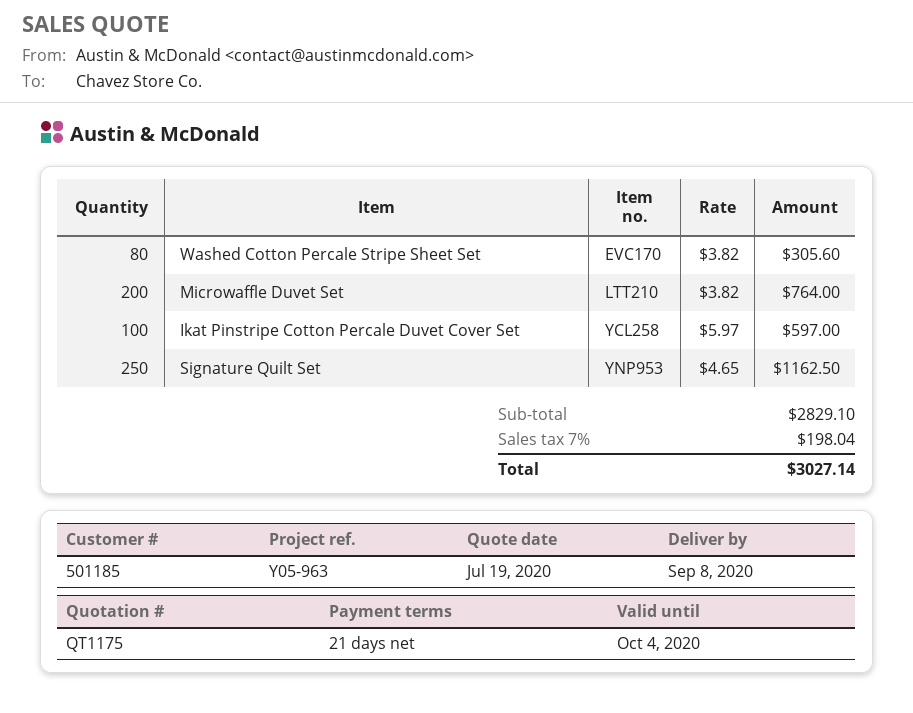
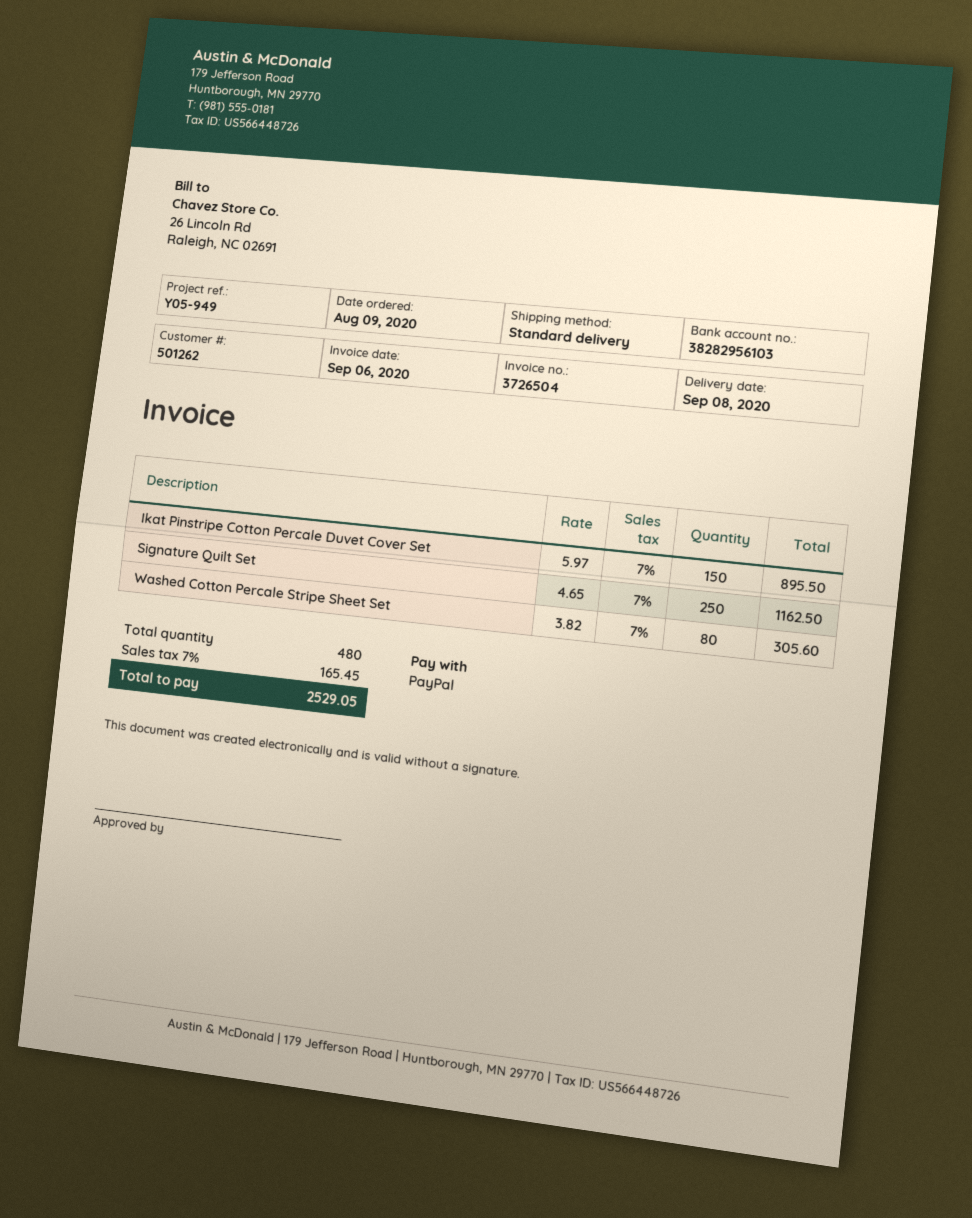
customer number: 501185 -> 501262
reference: Y05-963 -> Y05-949
Microwaffle Duvet Set: 200 x 3.82 = 764.00 -> none
Ikat Pinstripe Cotton Percale Duvet Cover Set: 100 x 5.97 = 597.00 -> 150 x 5.97 = 895.50
tax: 7% = 198.04 -> 7% = 165.45
total: 3027.14 -> 2529.05

